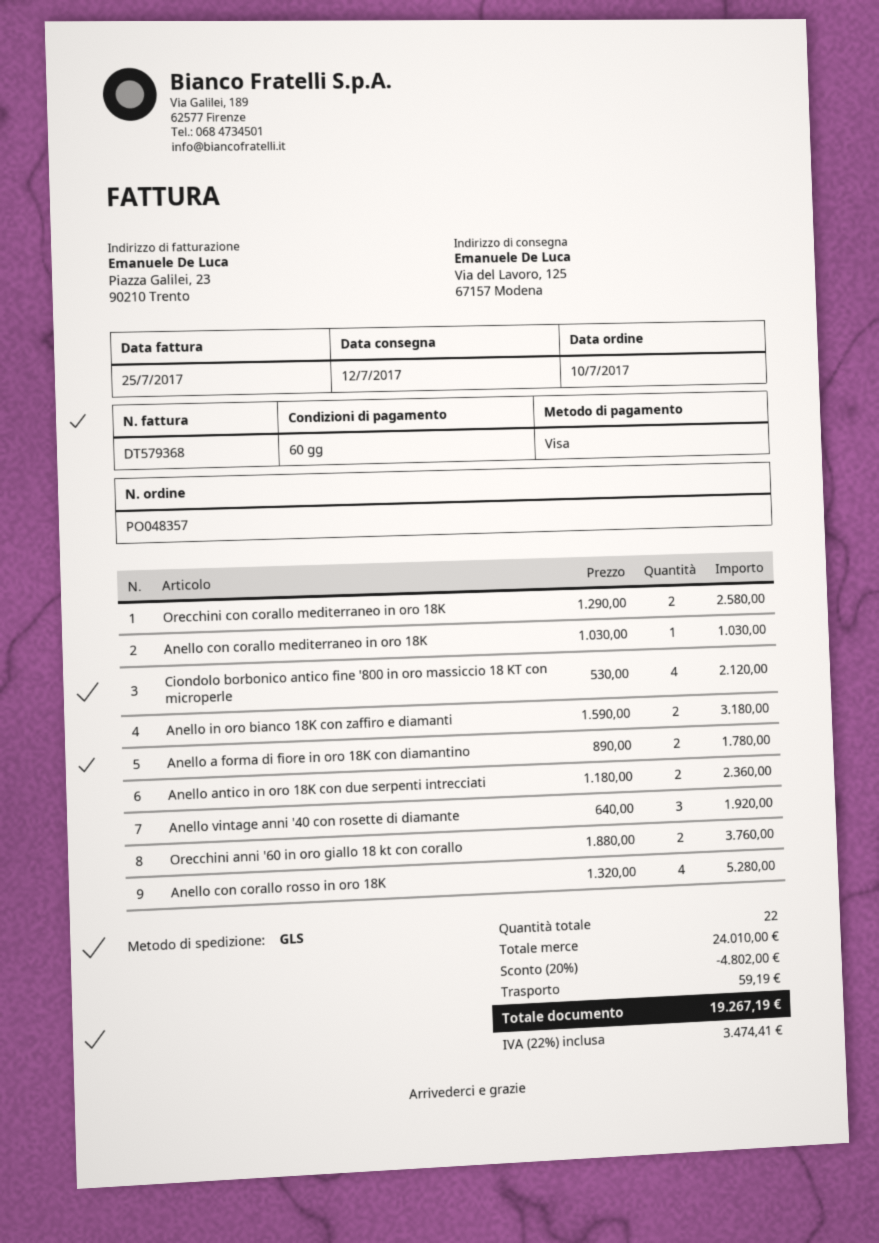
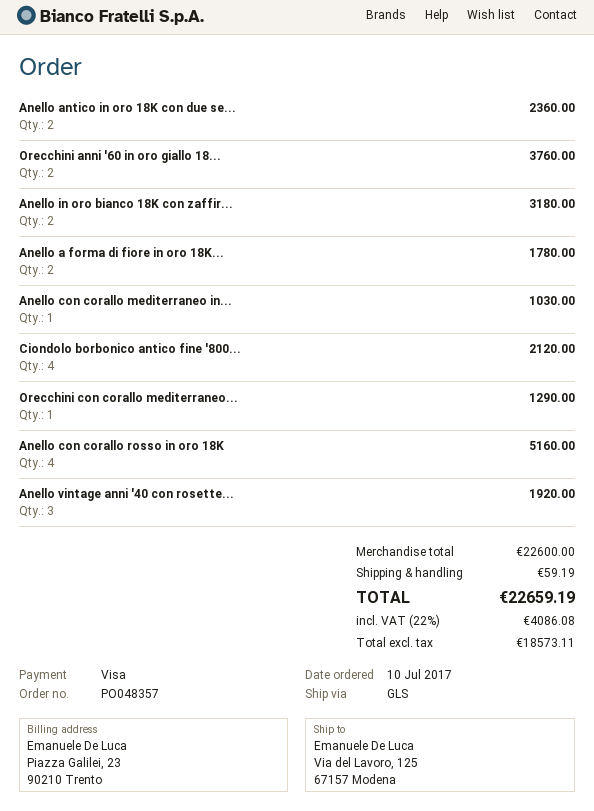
Orecchini con corallo mediterraneo in oro 18K: 2 for 2580.00 -> 1 for 1290.00
Anello con corallo rosso in oro 18K: 4 for 5280.00 -> 4 for 5160.00
subtotal: 24010.00 -> 22600.00
discount: 20% = 4802.00 -> none
tax: 22% = 3474.41 -> 22% = 4086.08
total: 19267.19 -> 22659.19

